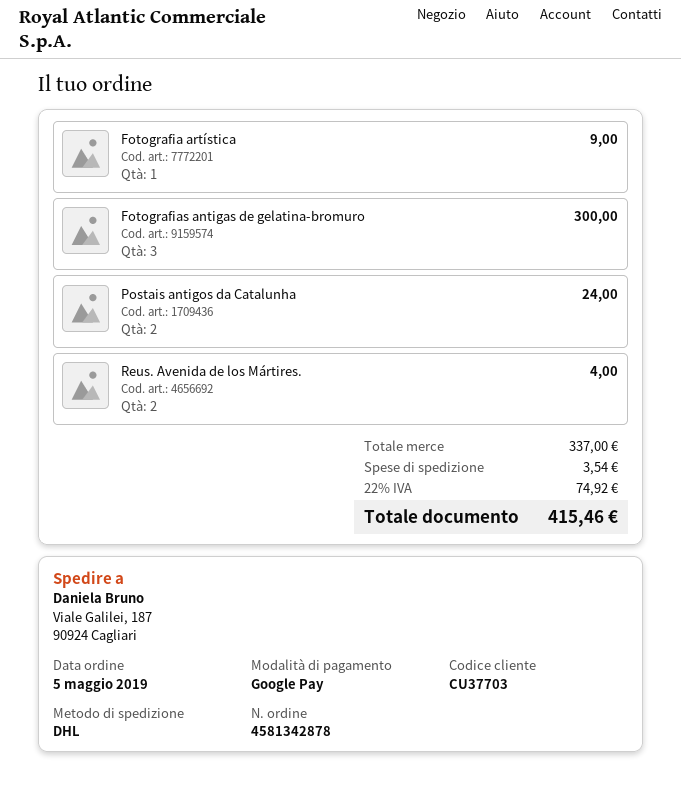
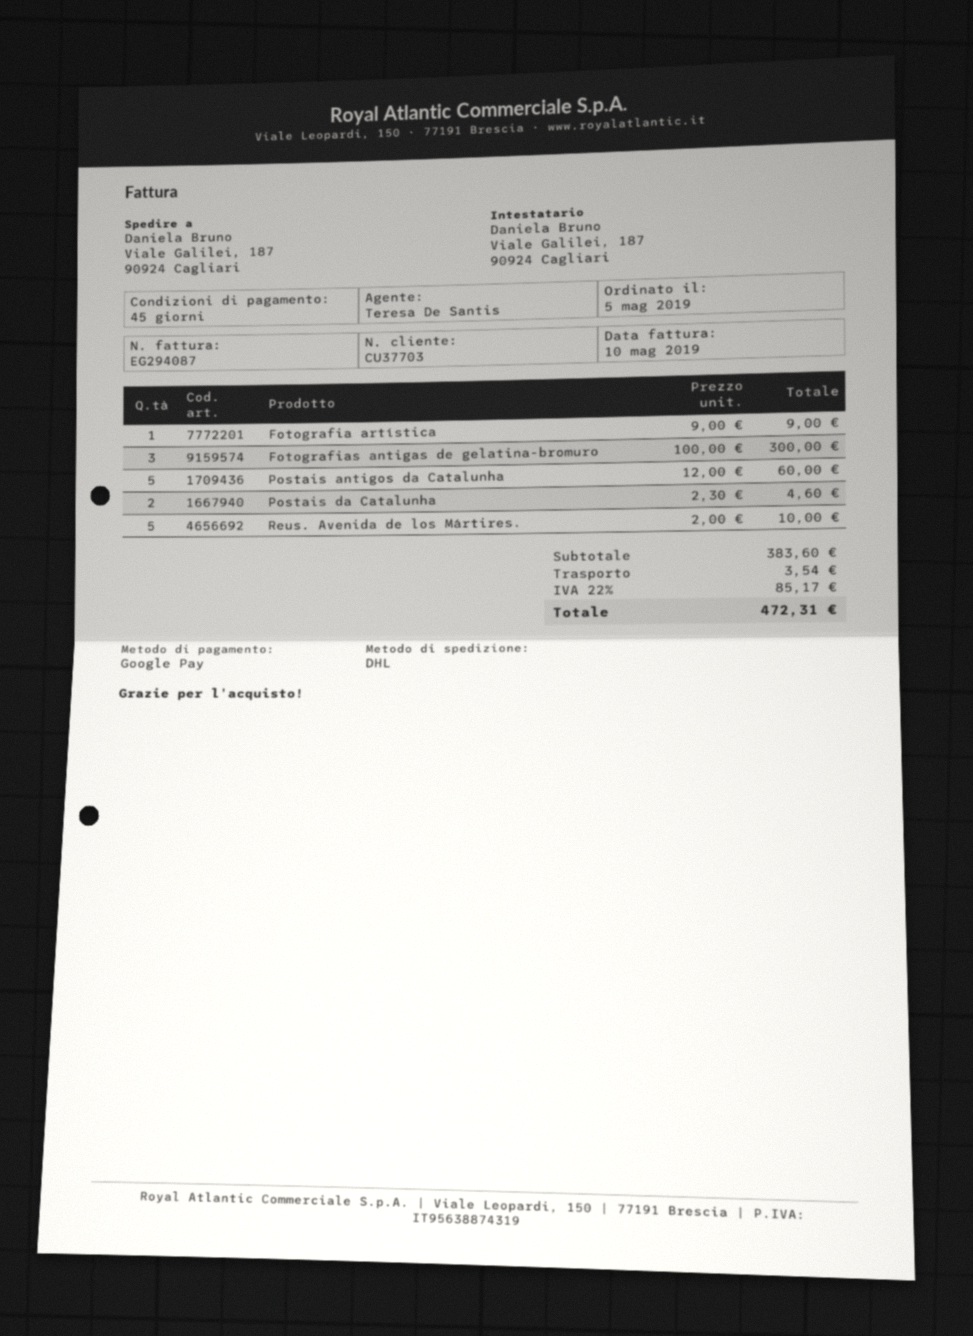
Postais antigos da Catalunha: 2 for 24.00 -> 5 for 60.00
Reus. Avenida de los Mártires.: 2 for 4.00 -> 5 for 10.00
Postais da Catalunha: none -> 2 for 4.60
subtotal: 337.00 -> 383.60
tax: 22% = 74.92 -> 22% = 85.17
total: 415.46 -> 472.31

